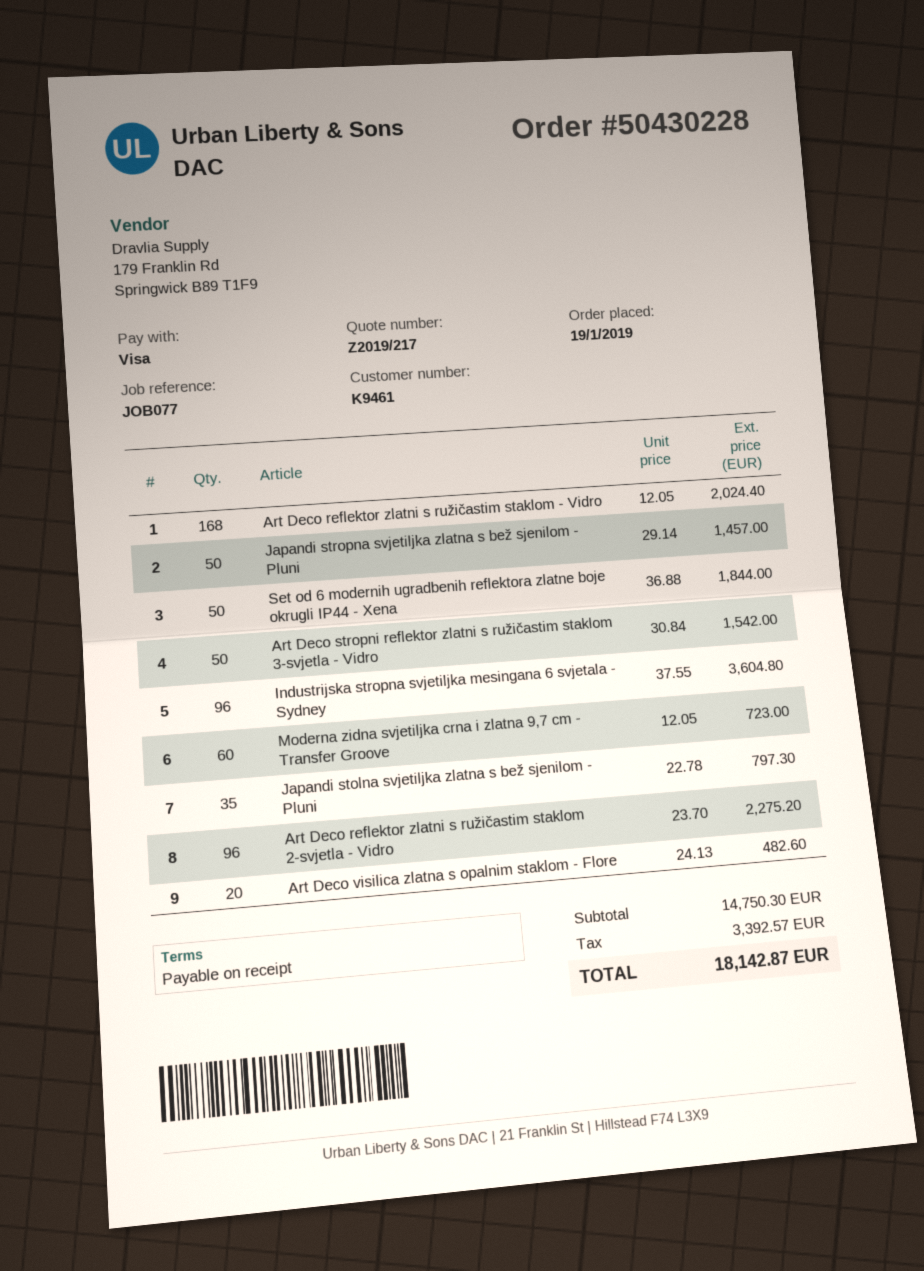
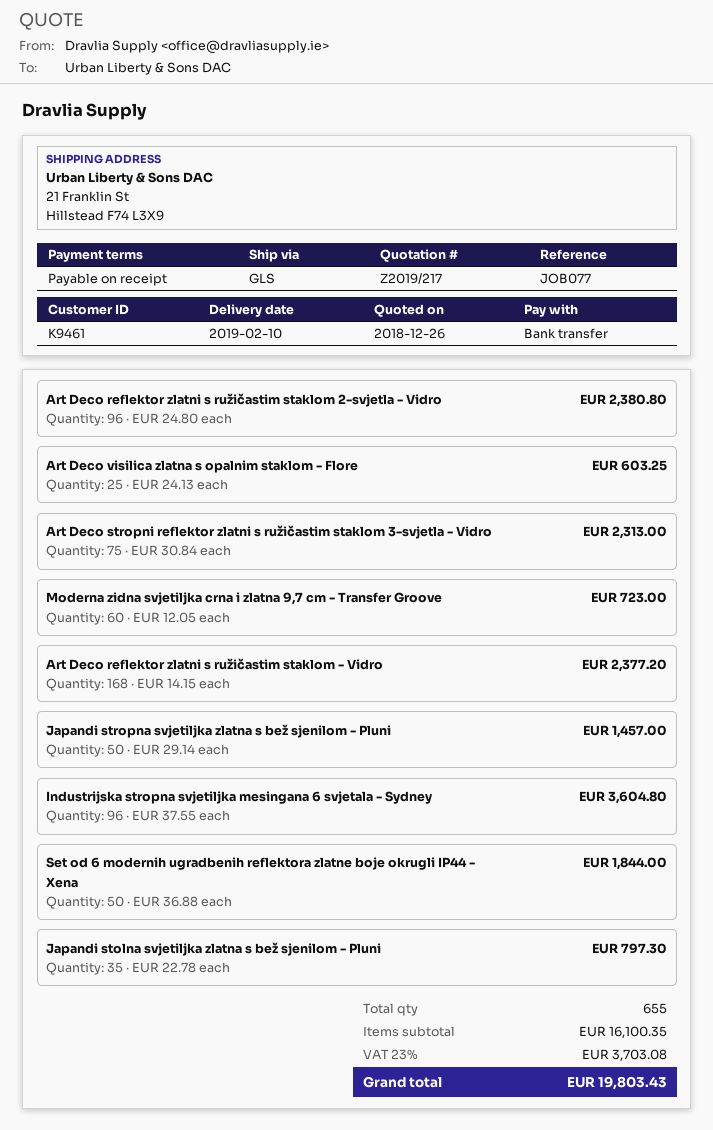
payment method: Visa -> bank transfer
Art Deco reflektor zlatni s ružičastim staklom - Vidro: 168 x 12.05 = 2024.40 -> 168 x 14.15 = 2377.20
Art Deco stropni reflektor zlatni s ružičastim staklom 3-svjetla - Vidro: 50 x 30.84 = 1542.00 -> 75 x 30.84 = 2313.00
Art Deco reflektor zlatni s ružičastim staklom 2-svjetla - Vidro: 96 x 23.70 = 2275.20 -> 96 x 24.80 = 2380.80
Art Deco visilica zlatna s opalnim staklom - Flore: 20 x 24.13 = 482.60 -> 25 x 24.13 = 603.25
subtotal: 14750.30 -> 16100.35
tax: 3392.57 -> 3703.08
total: 18142.87 -> 19803.43

